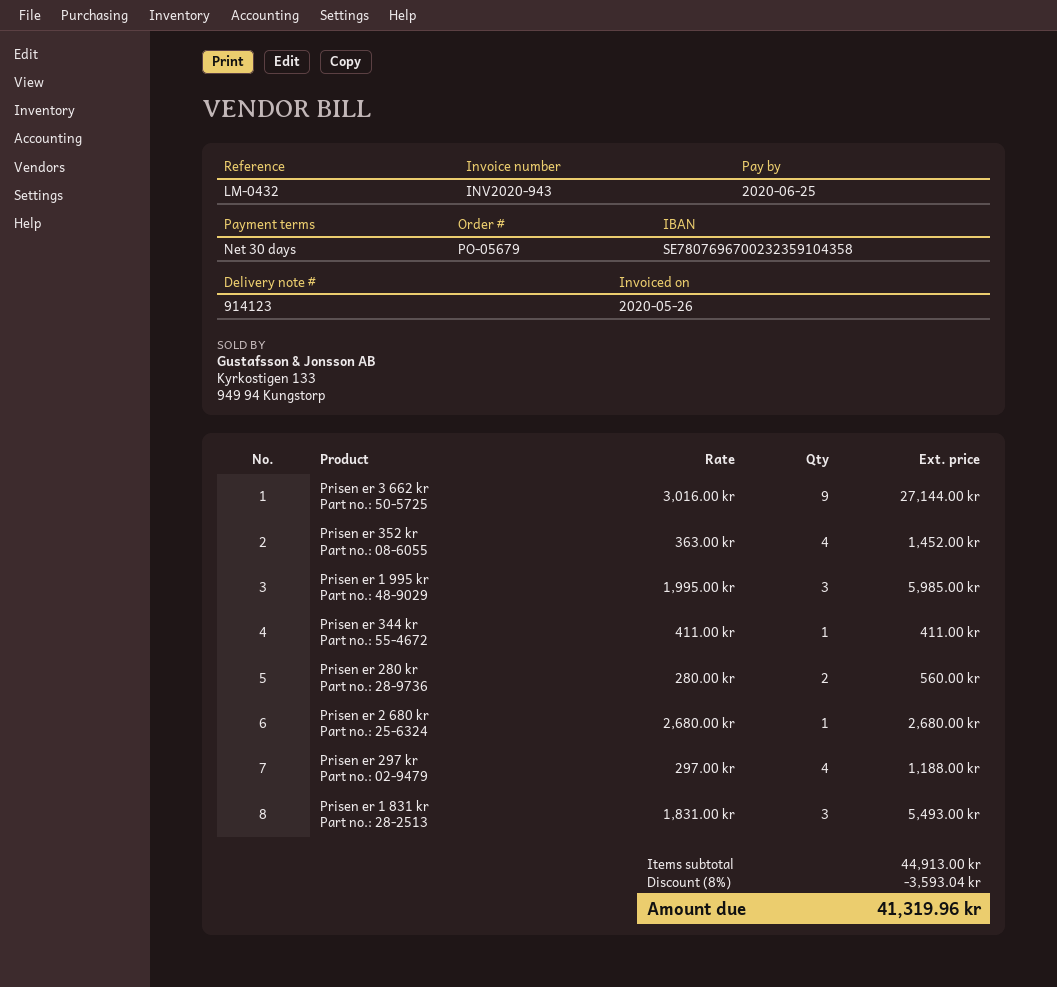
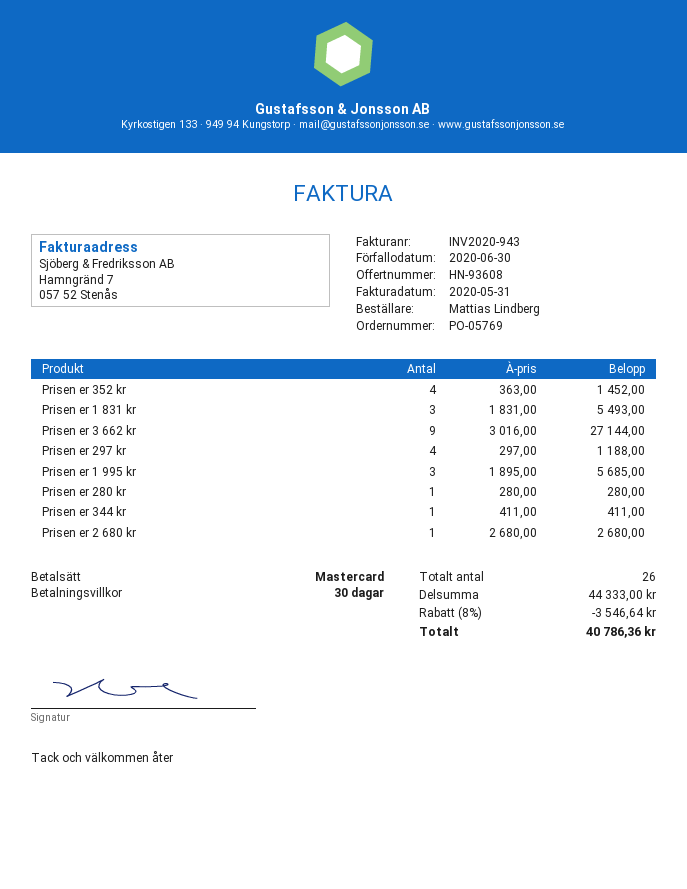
order number: PO-05679 -> PO-05769
invoice date: 2020-05-26 -> 2020-05-31
due date: 2020-06-25 -> 2020-06-30
Prisen er 1 995 kr: 3 x 1995.00 = 5985.00 -> 3 x 1895.00 = 5685.00
Prisen er 280 kr: 2 x 280.00 = 560.00 -> 1 x 280.00 = 280.00
subtotal: 44913.00 -> 44333.00
discount: 8% = 3593.04 -> 8% = 3546.64
total: 41319.96 -> 40786.36

